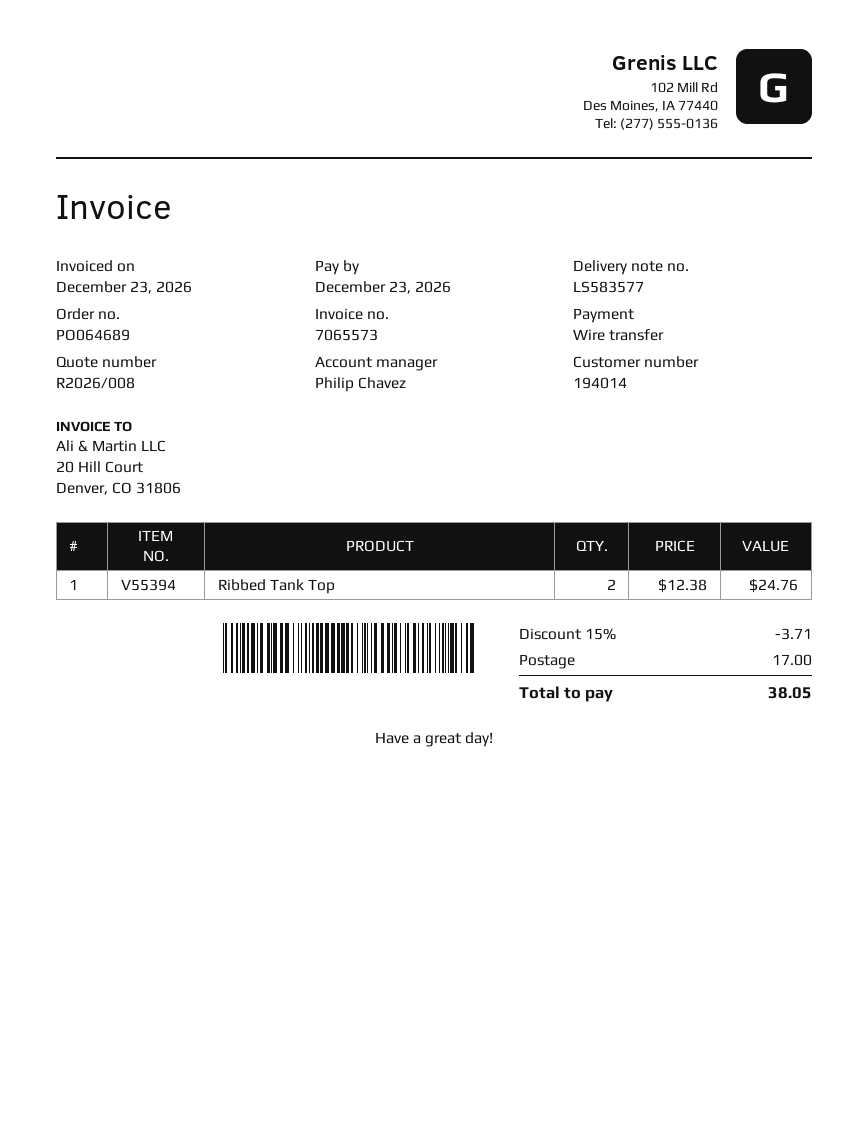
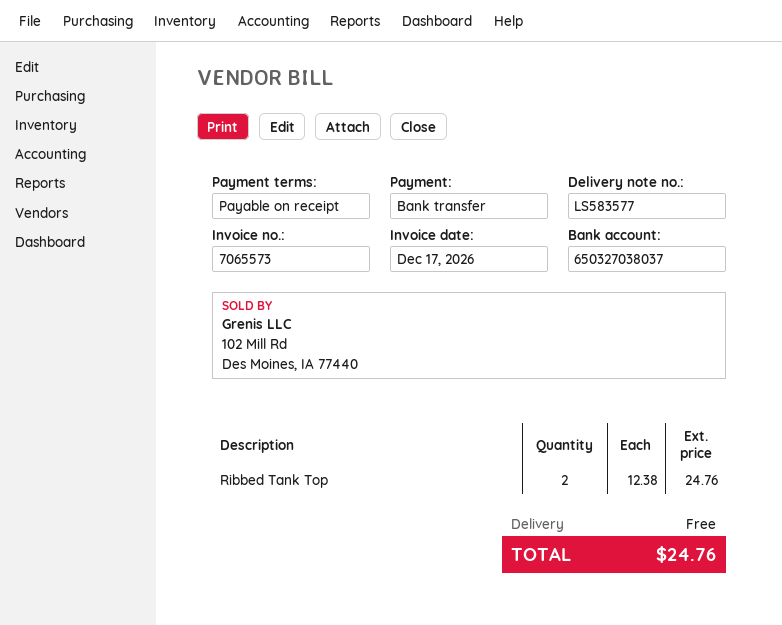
invoice date: 2026-12-23 -> 2026-12-17
discount: 15% = 3.71 -> none
shipping: 17.00 -> 0.00
total: 38.05 -> 24.76

